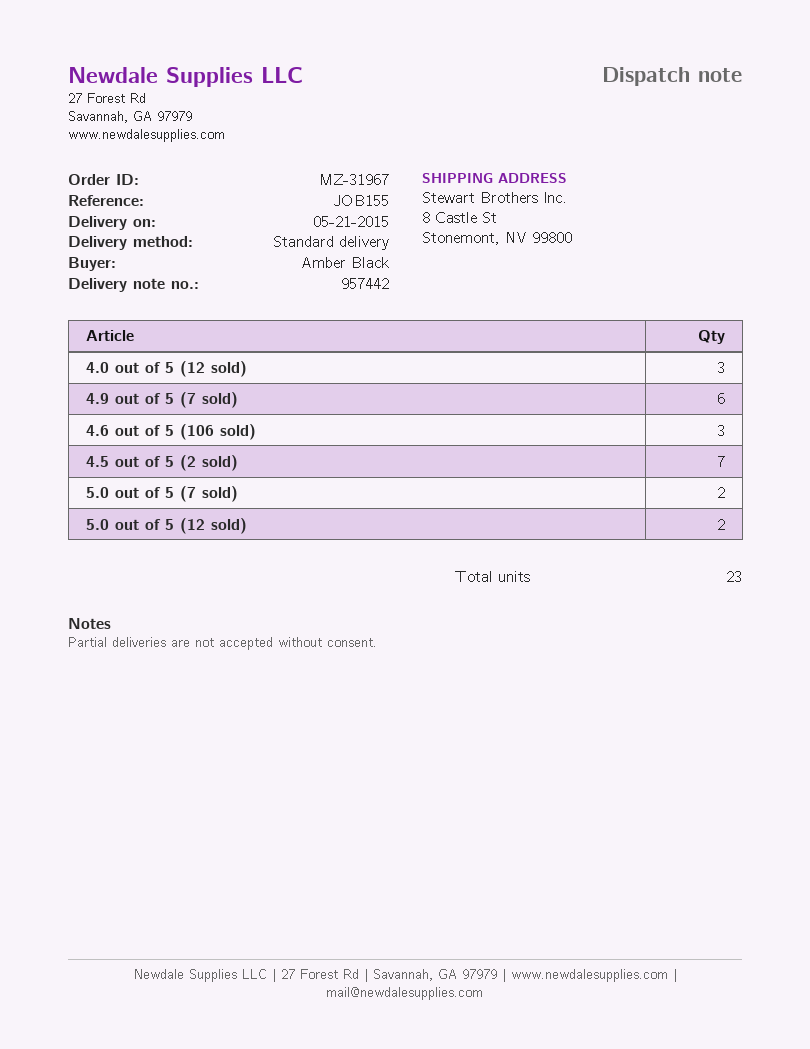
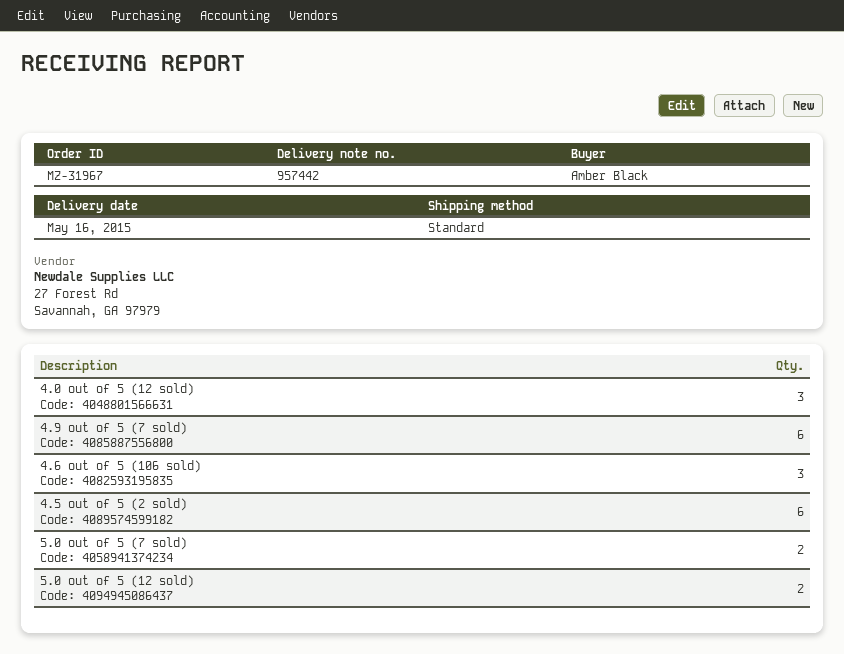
delivery date: 2015-05-21 -> 2015-05-16
4.5 out of 5 (2 sold): 7 -> 6

